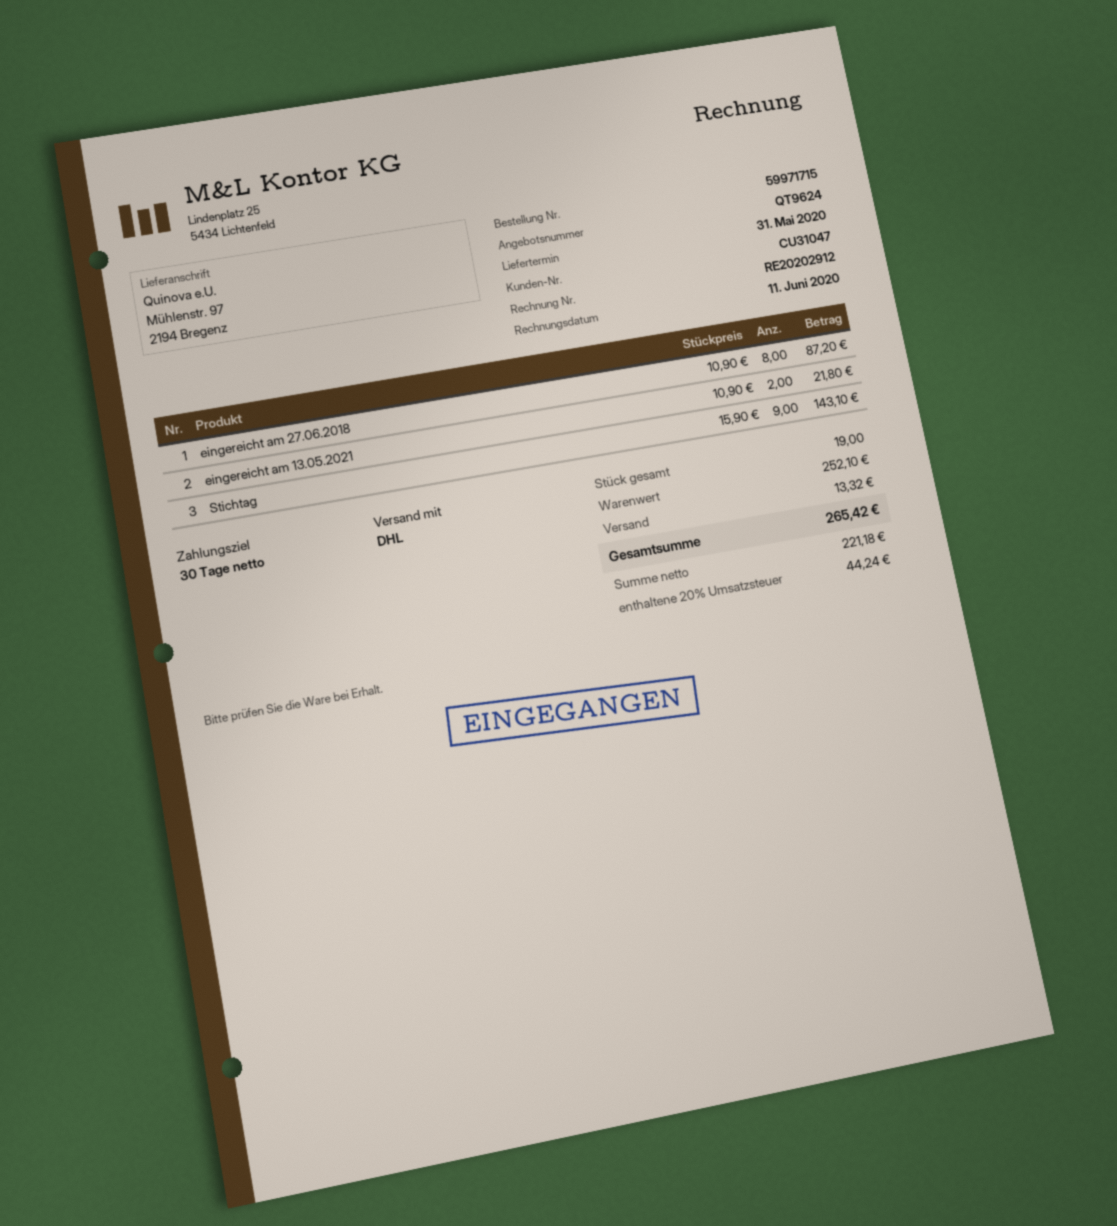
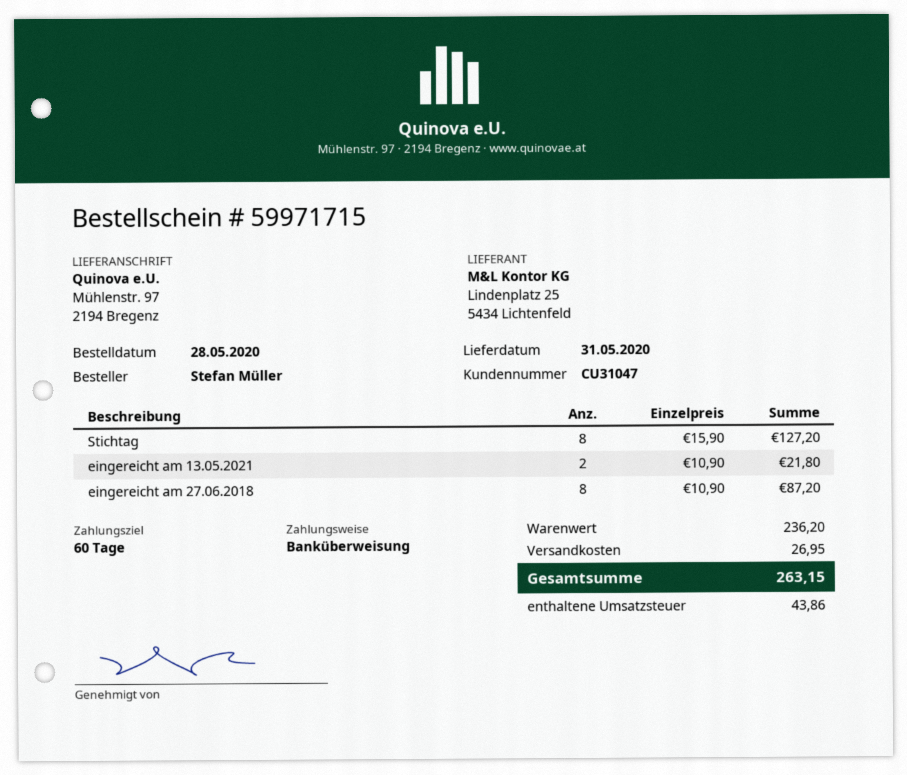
payment terms: 30 days -> 60 days
Stichtag: 9 x 15.90 = 143.10 -> 8 x 15.90 = 127.20
subtotal: 252.10 -> 236.20
shipping: 13.32 -> 26.95
tax: 44.24 -> 43.86
total: 265.42 -> 263.15

